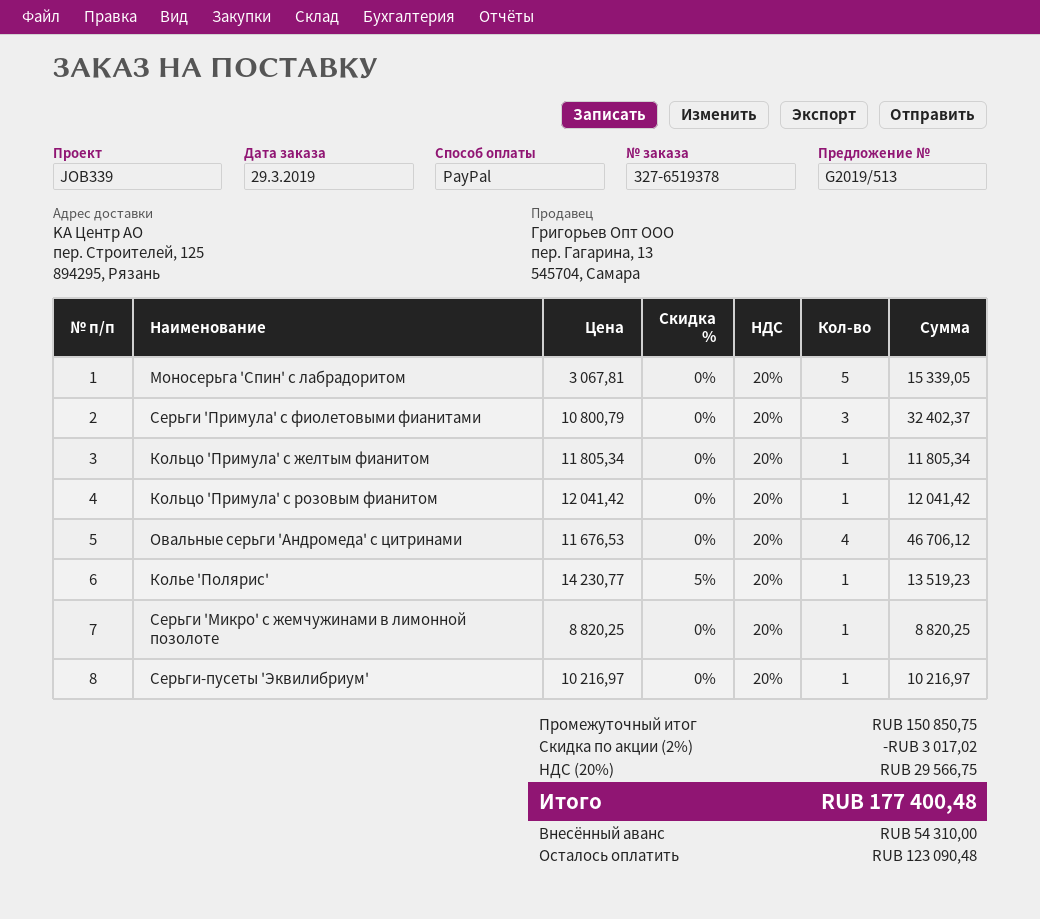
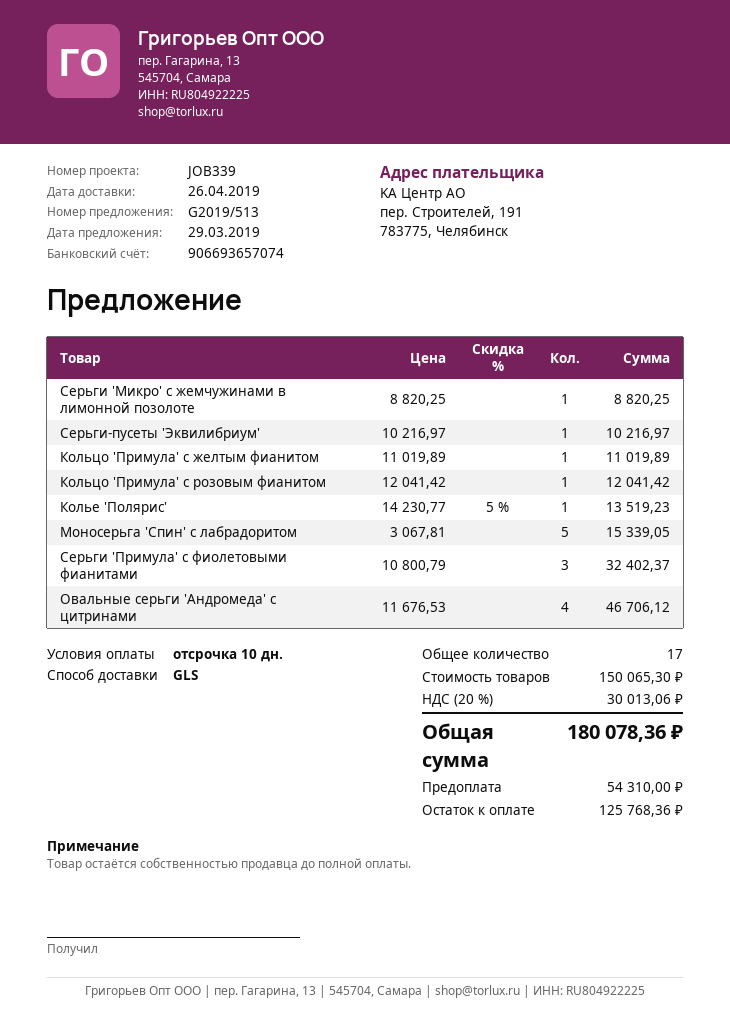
Кольцо 'Примула' с желтым фианитом: 1 x 11805.34 = 11805.34 -> 1 x 11019.89 = 11019.89
subtotal: 150850.75 -> 150065.30
discount: 2% = 3017.02 -> none
tax: 20% = 29566.75 -> 20% = 30013.06
total: 177400.48 -> 180078.36
balance: 123090.48 -> 125768.36

